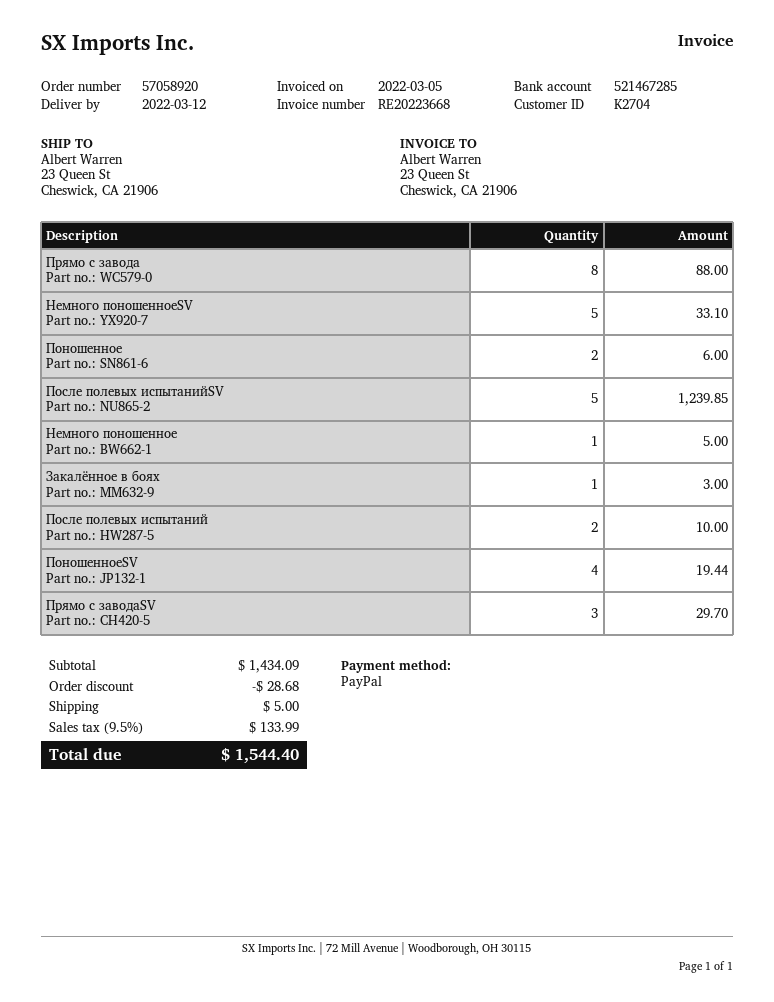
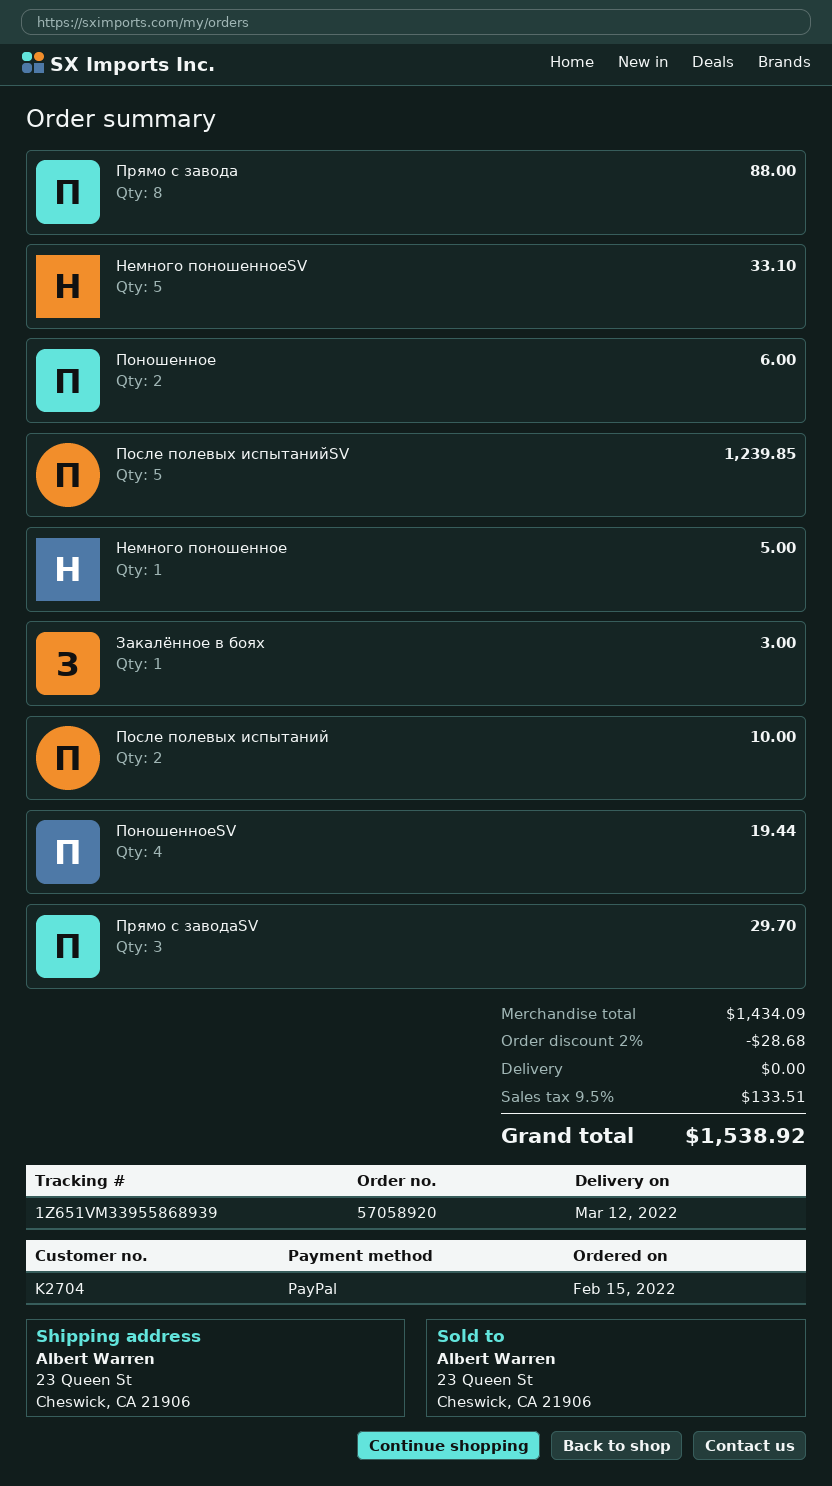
shipping: 5.00 -> 0.00
tax: 9.5% = 133.99 -> 9.5% = 133.51
total: 1544.40 -> 1538.92

